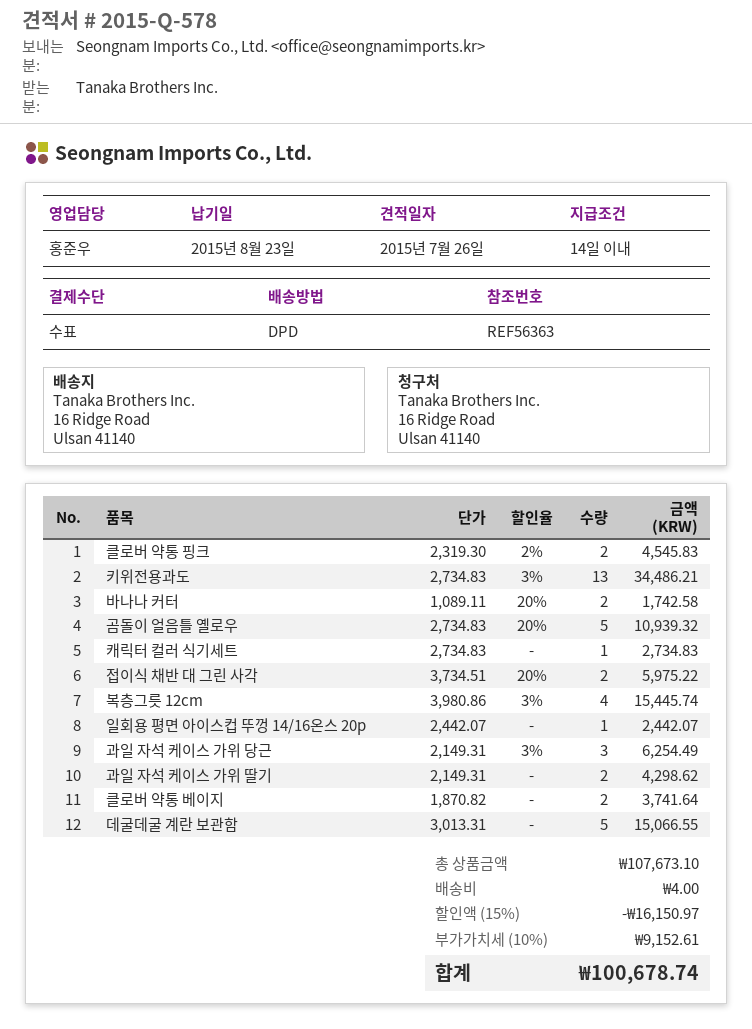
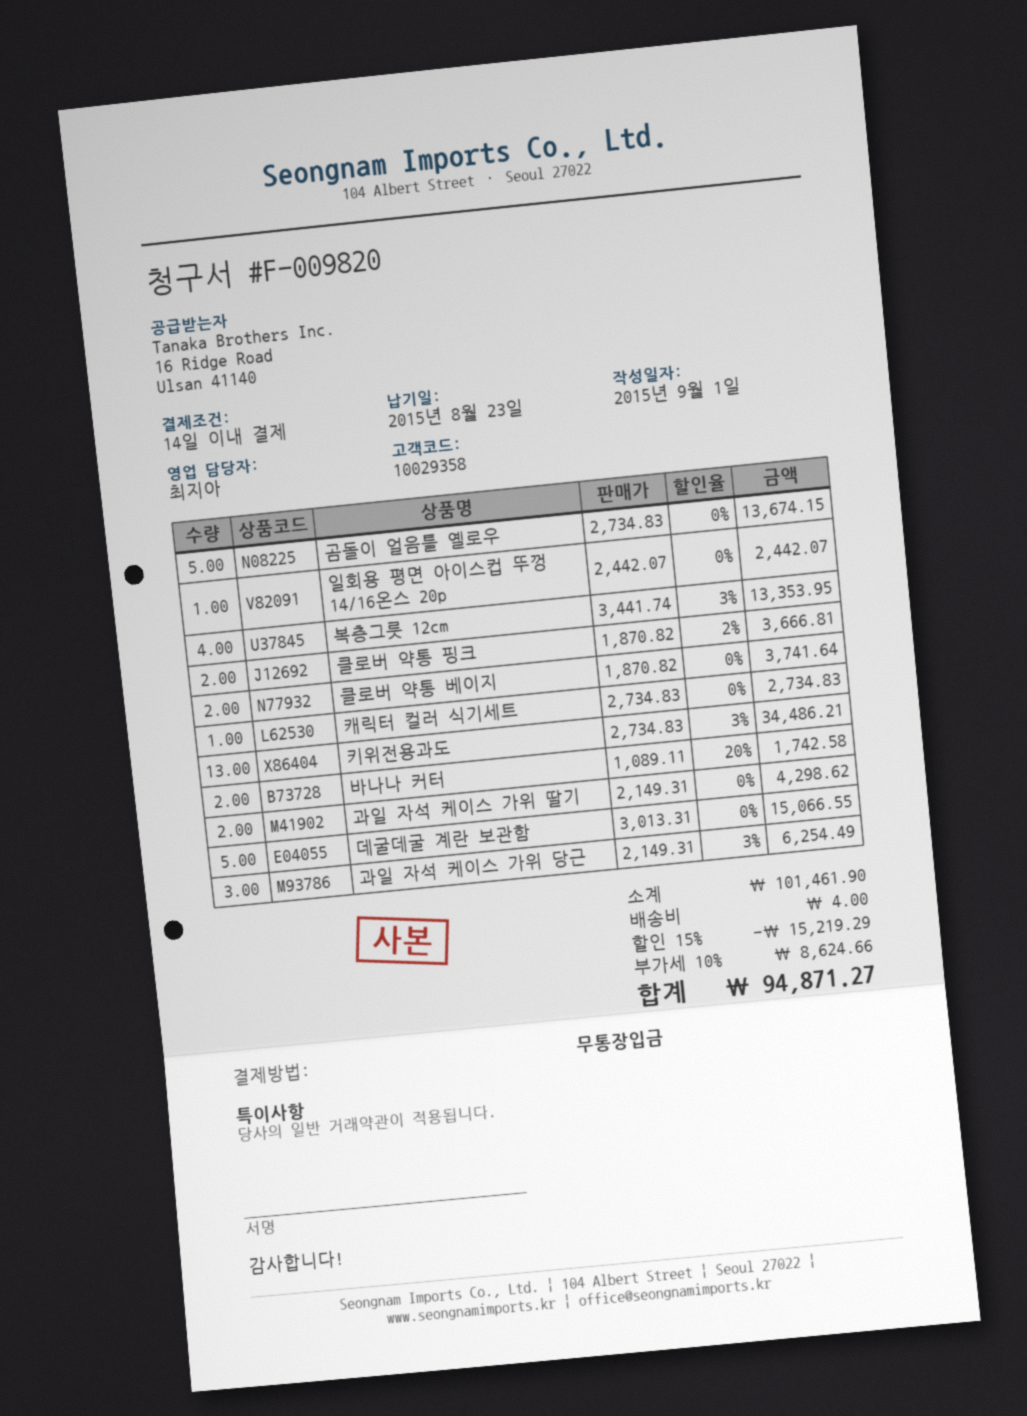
sales rep: 홍준우 -> 최지아
payment method: cheque -> bank transfer
클로버 약통 핑크: 2 x 2319.30 - 2% = 4545.83 -> 2 x 1870.82 - 2% = 3666.81
곰돌이 얼음틀 옐로우: 5 x 2734.83 - 20% = 10939.32 -> 5 x 2734.83 = 13674.15
접이식 채반 대 그린 사각: 2 x 3734.51 - 20% = 5975.22 -> none
복층그릇 12cm: 4 x 3980.86 - 3% = 15445.74 -> 4 x 3441.74 - 3% = 13353.95
subtotal: 107673.10 -> 101461.90
discount: 15% = 16150.97 -> 15% = 15219.29
tax: 10% = 9152.61 -> 10% = 8624.66
total: 100678.74 -> 94871.27

